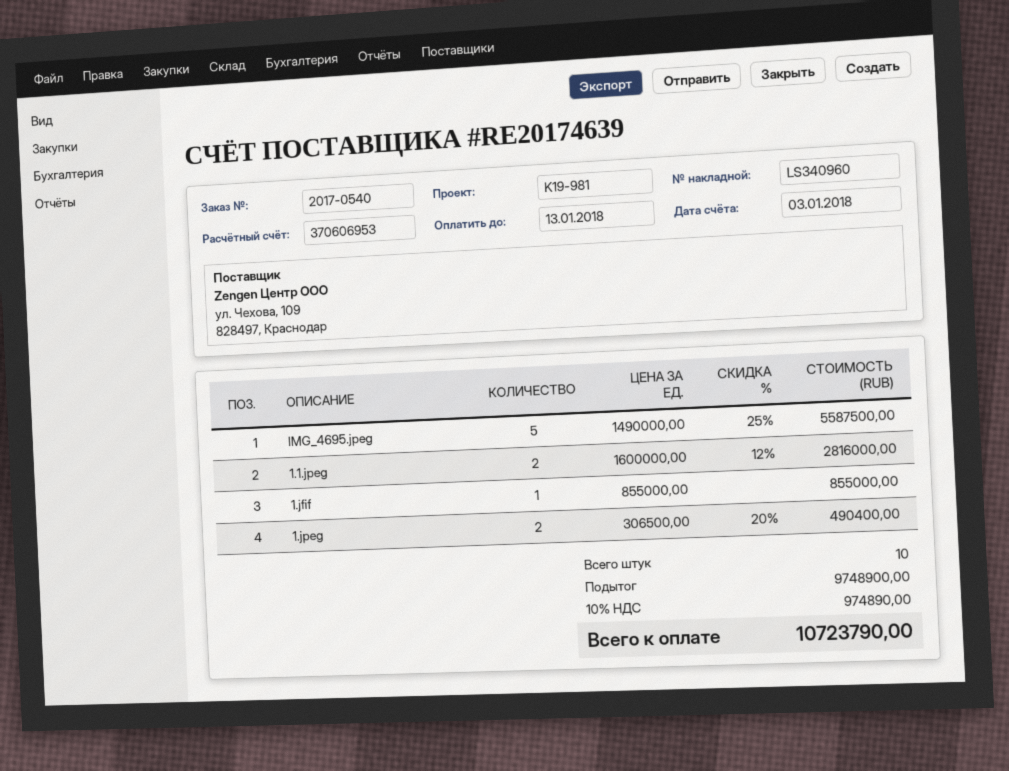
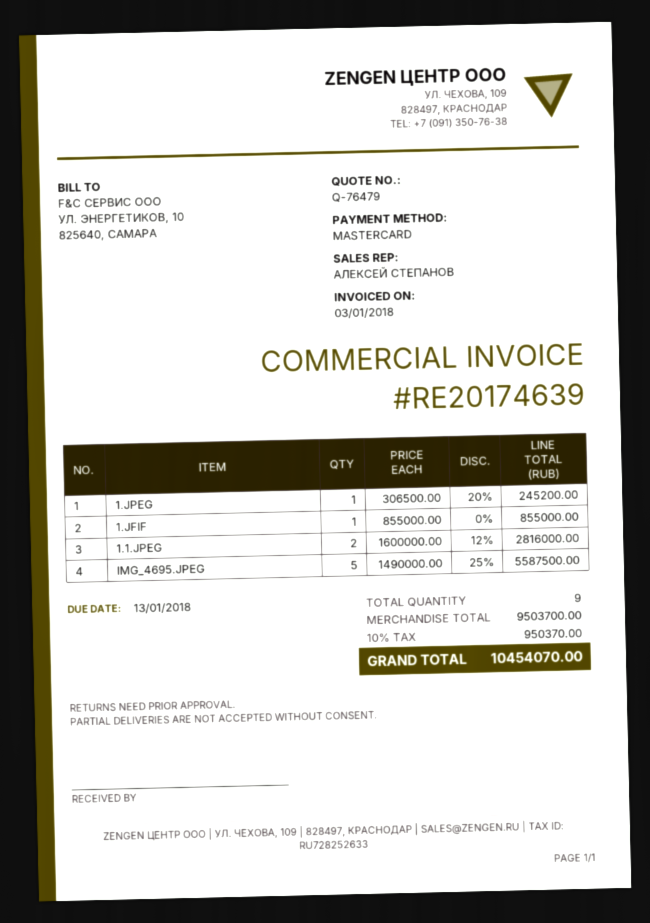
1.jpeg: 2 x 306500.00 - 20% = 490400.00 -> 1 x 306500.00 - 20% = 245200.00
total quantity: 10 -> 9
subtotal: 9748900.00 -> 9503700.00
tax: 10% = 974890.00 -> 10% = 950370.00
total: 10723790.00 -> 10454070.00

